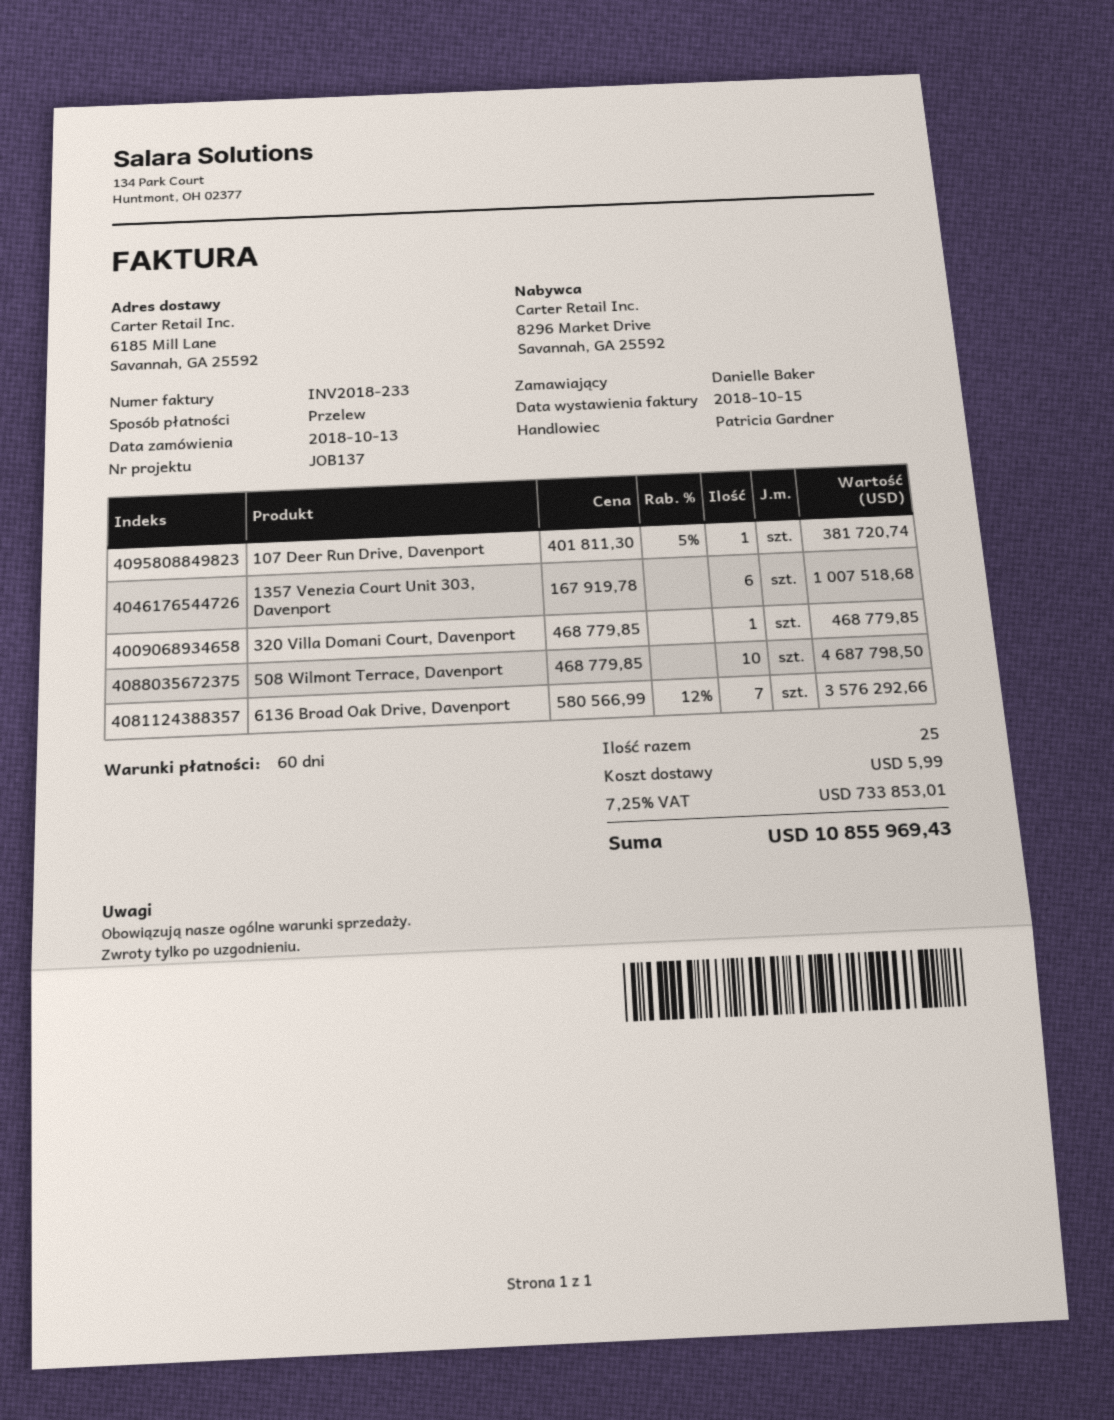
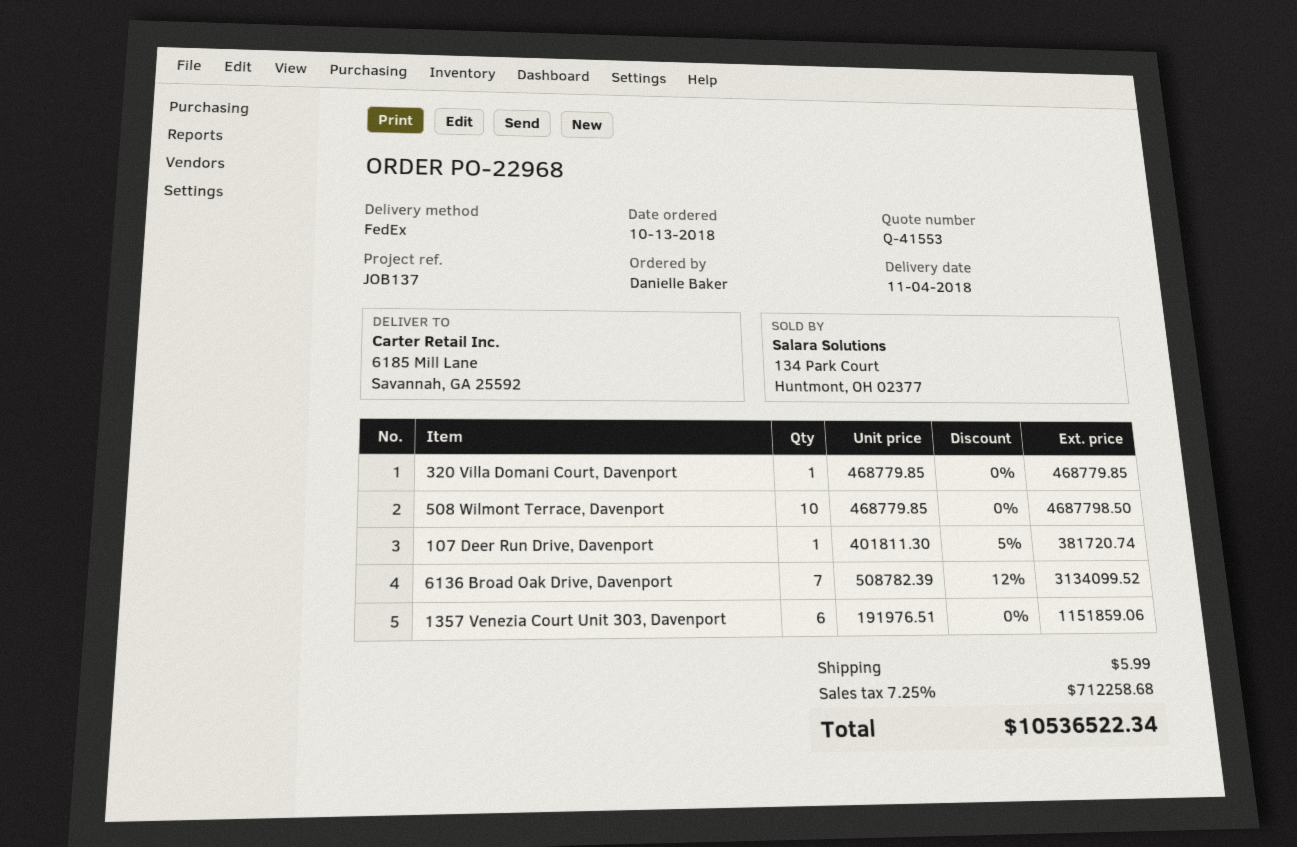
1357 Venezia Court Unit 303, Davenport: 6 x 167919.78 = 1007518.68 -> 6 x 191976.51 = 1151859.06
6136 Broad Oak Drive, Davenport: 7 x 580566.99 - 12% = 3576292.66 -> 7 x 508782.39 - 12% = 3134099.52
tax: 7.25% = 733853.01 -> 7.25% = 712258.68
total: 10855969.43 -> 10536522.34

